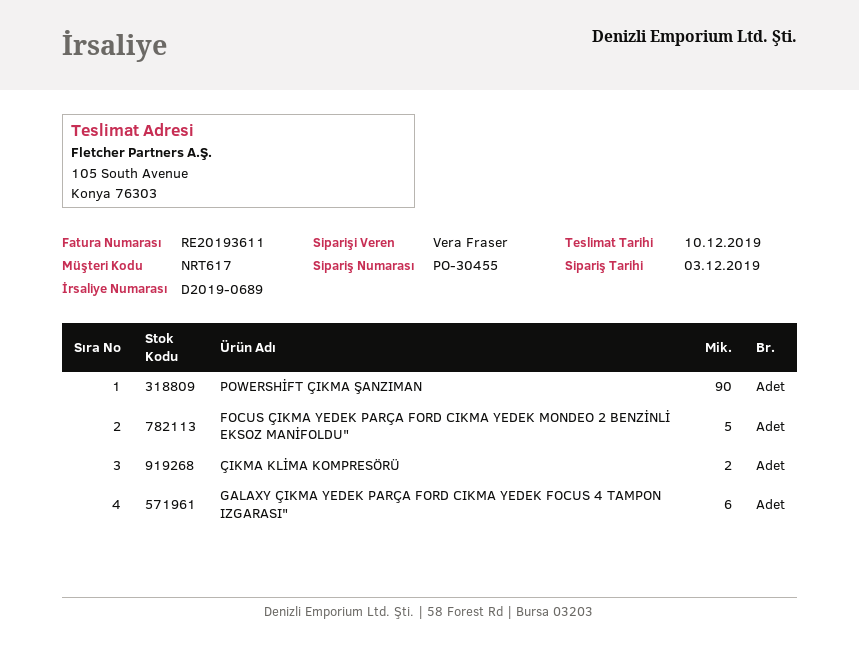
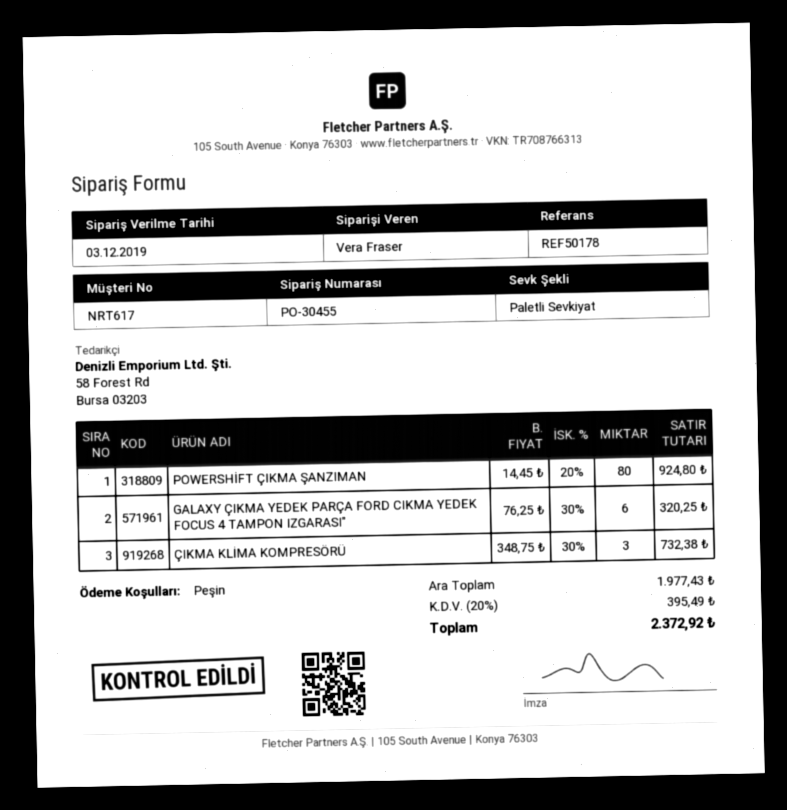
POWERSHİFT ÇIKMA ŞANZIMAN: 90 -> 80
FOCUS ÇIKMA YEDEK PARÇA FORD CIKMA YEDEK MONDEO 2 BENZİNLİ EKSOZ MANİFOLDU": 5 -> none
ÇIKMA KLİMA KOMPRESÖRÜ: 2 -> 3

